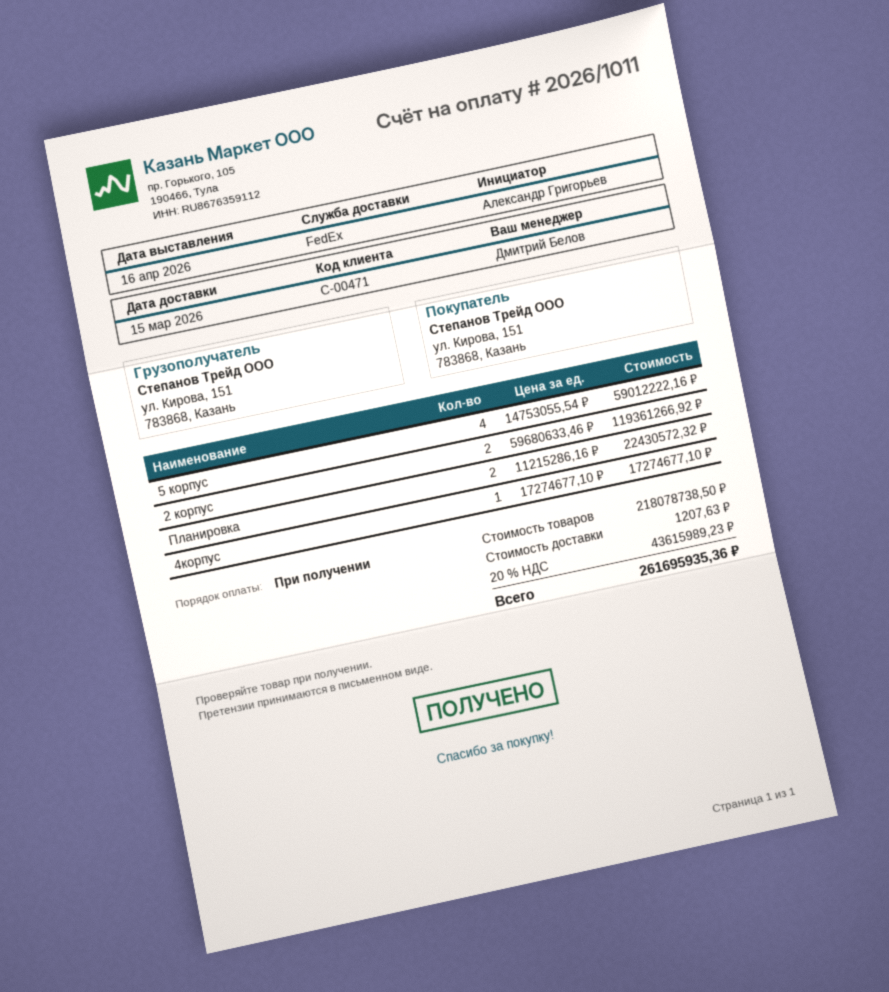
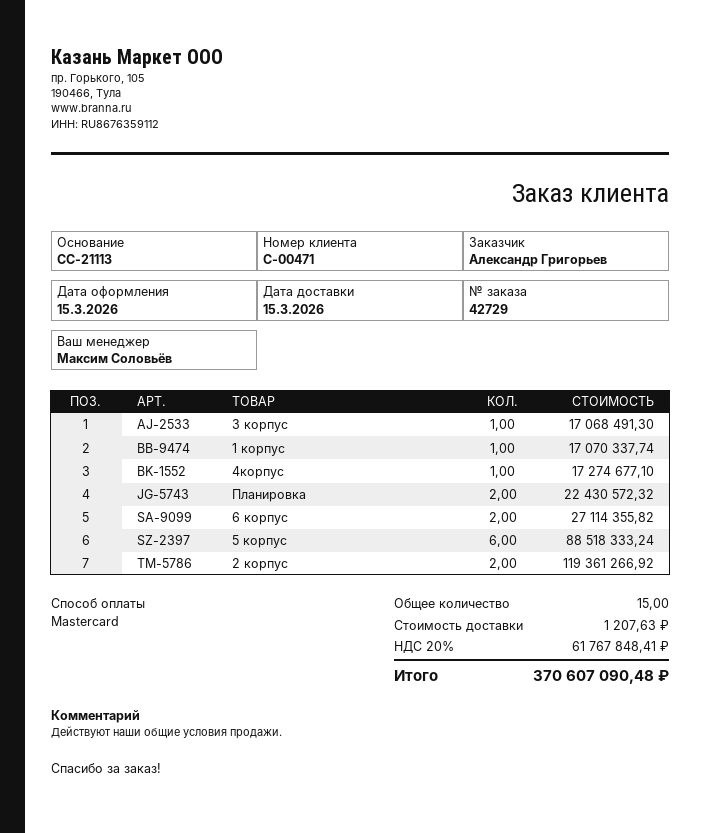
sales rep: Дмитрий Белов -> Максим Соловьёв
5 корпус: 4 for 59012222.16 -> 6 for 88518333.24
3 корпус: none -> 1 for 17068491.30
1 корпус: none -> 1 for 17070337.74
6 корпус: none -> 2 for 27114355.82
tax: 20% = 43615989.23 -> 20% = 61767848.41
total: 261695935.36 -> 370607090.48

